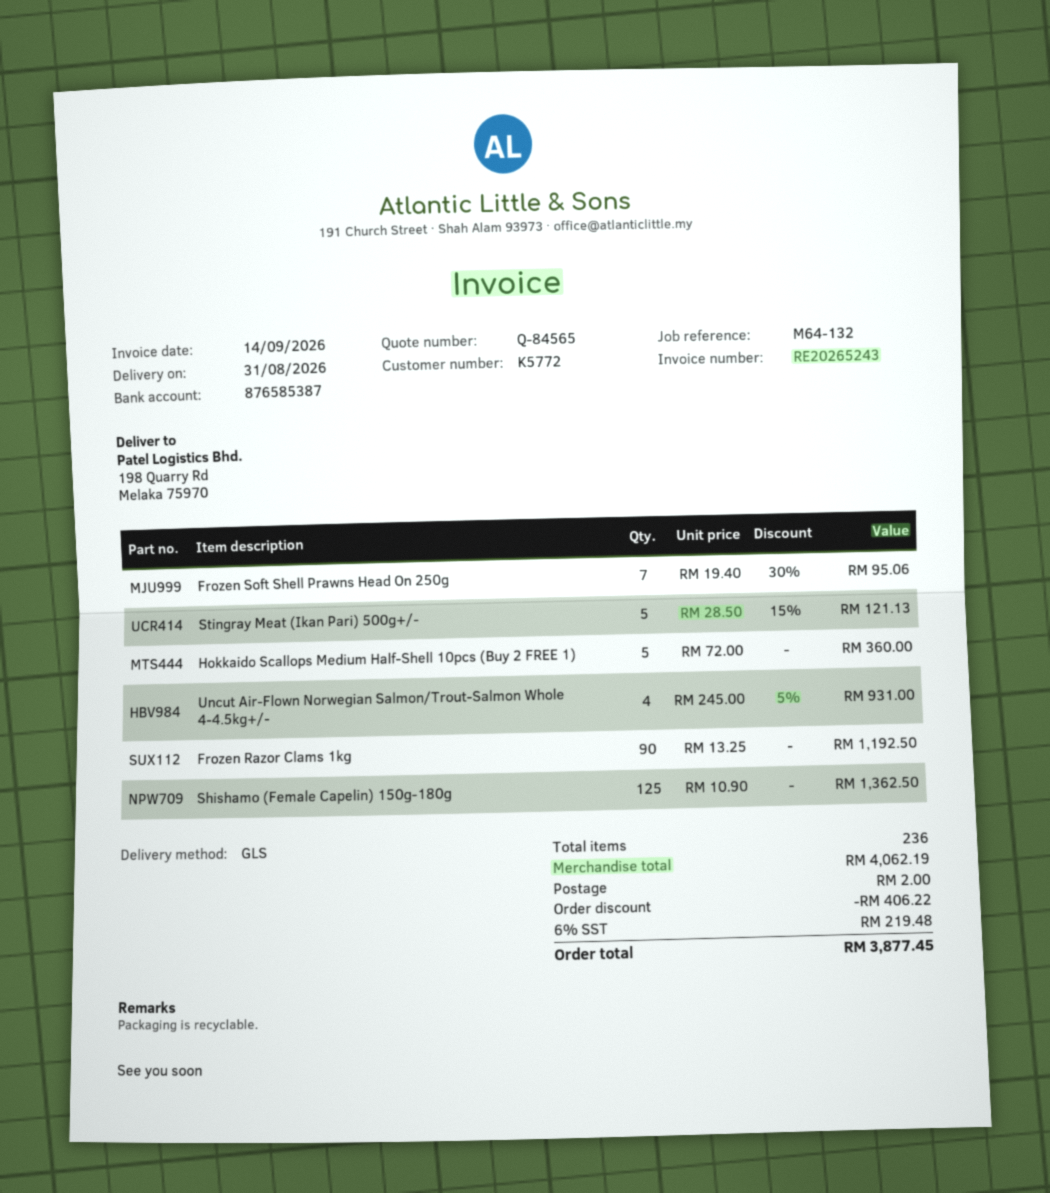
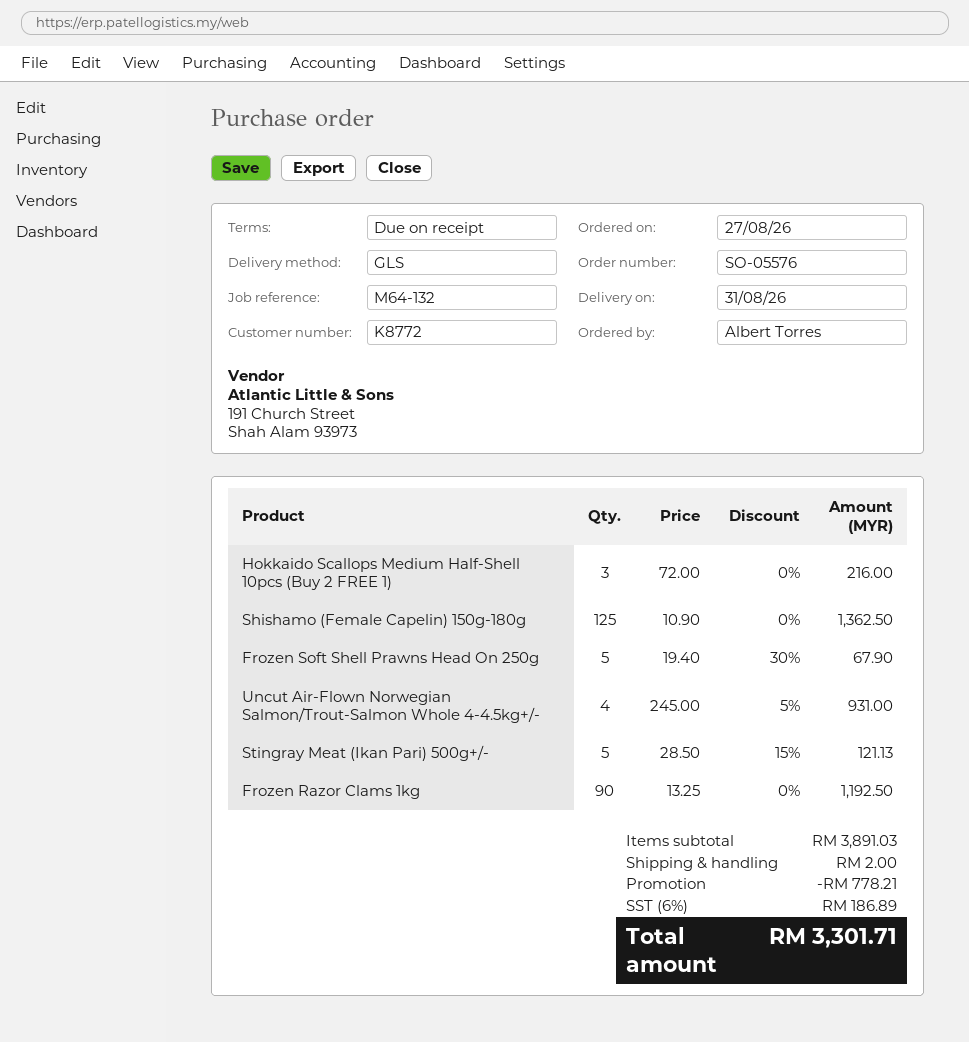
customer number: K5772 -> K8772
Frozen Soft Shell Prawns Head On 250g: 7 x 19.40 - 30% = 95.06 -> 5 x 19.40 - 30% = 67.90
Hokkaido Scallops Medium Half-Shell 10pcs (Buy 2 FREE 1): 5 x 72.00 = 360.00 -> 3 x 72.00 = 216.00
subtotal: 4062.19 -> 3891.03
discount: 406.22 -> 778.21
tax: 6% = 219.48 -> 6% = 186.89
total: 3877.45 -> 3301.71

